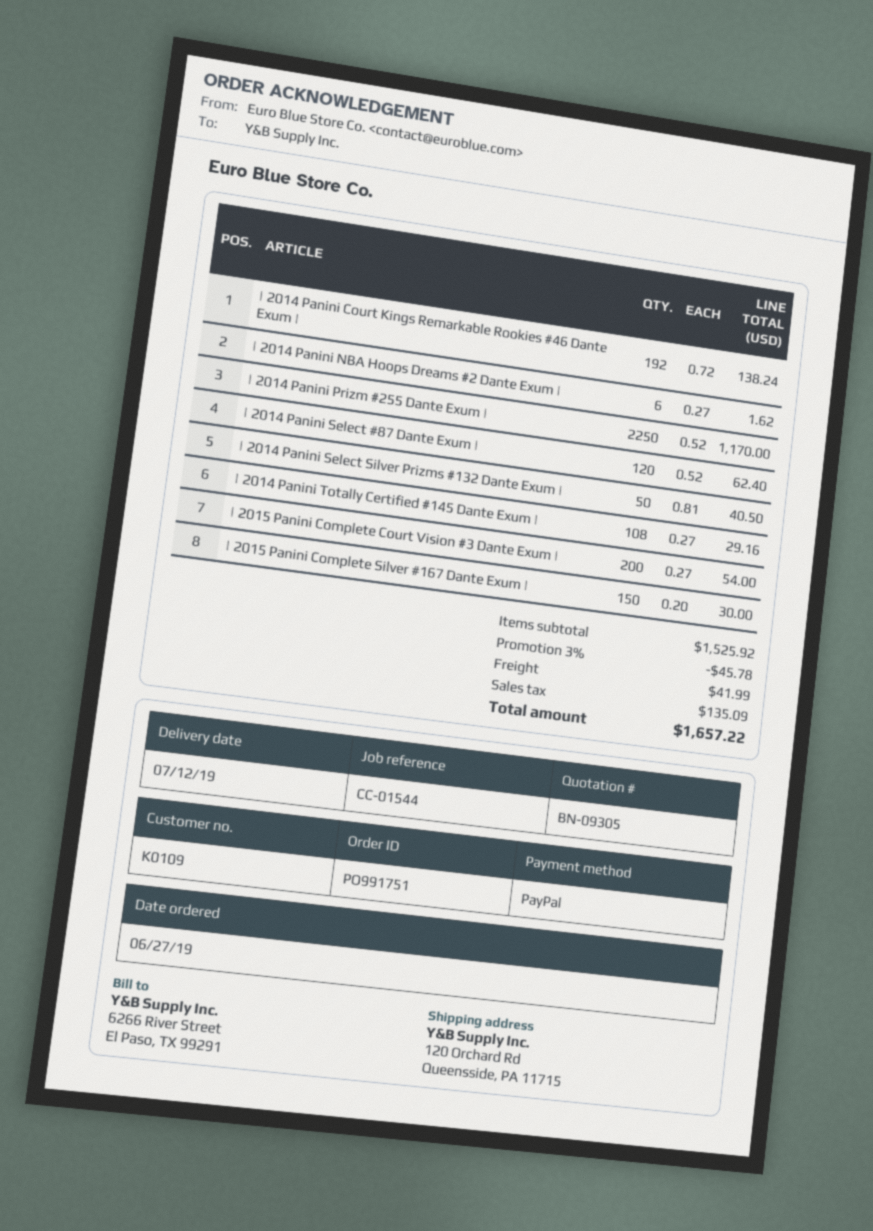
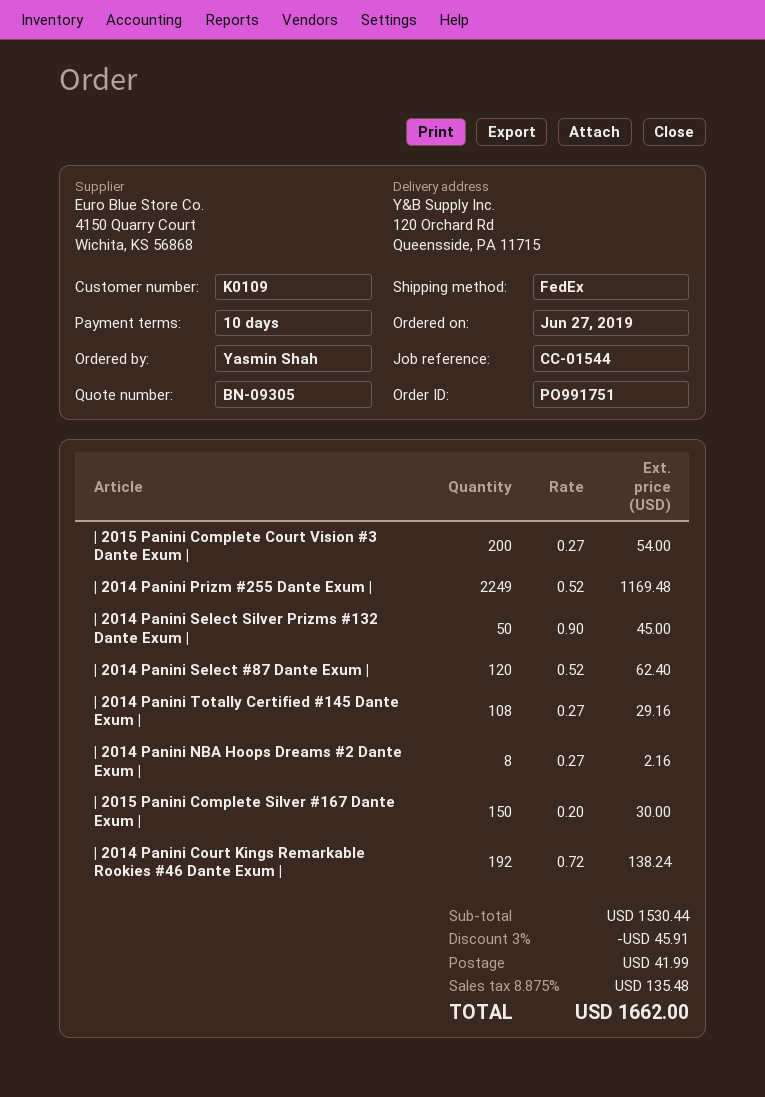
| 2014 Panini NBA Hoops Dreams #2 Dante Exum |: 6 x 0.27 = 1.62 -> 8 x 0.27 = 2.16
| 2014 Panini Prizm #255 Dante Exum |: 2250 x 0.52 = 1170.00 -> 2249 x 0.52 = 1169.48
| 2014 Panini Select Silver Prizms #132 Dante Exum |: 50 x 0.81 = 40.50 -> 50 x 0.90 = 45.00
subtotal: 1525.92 -> 1530.44
discount: 3% = 45.78 -> 3% = 45.91
tax: 135.09 -> 135.48
total: 1657.22 -> 1662.00

